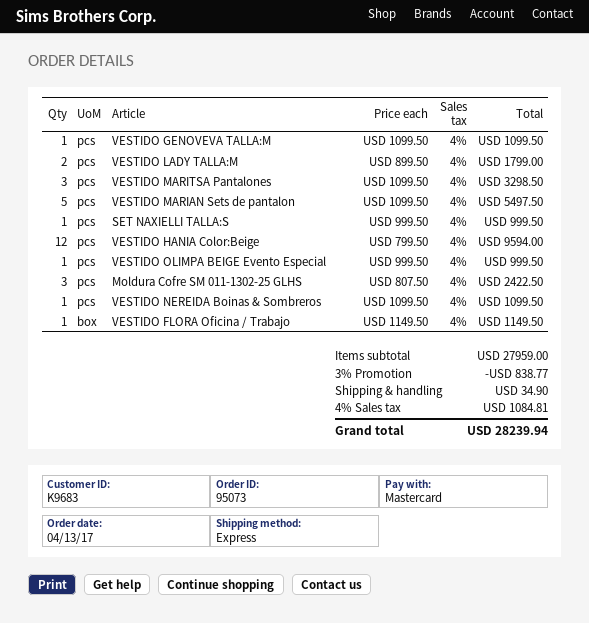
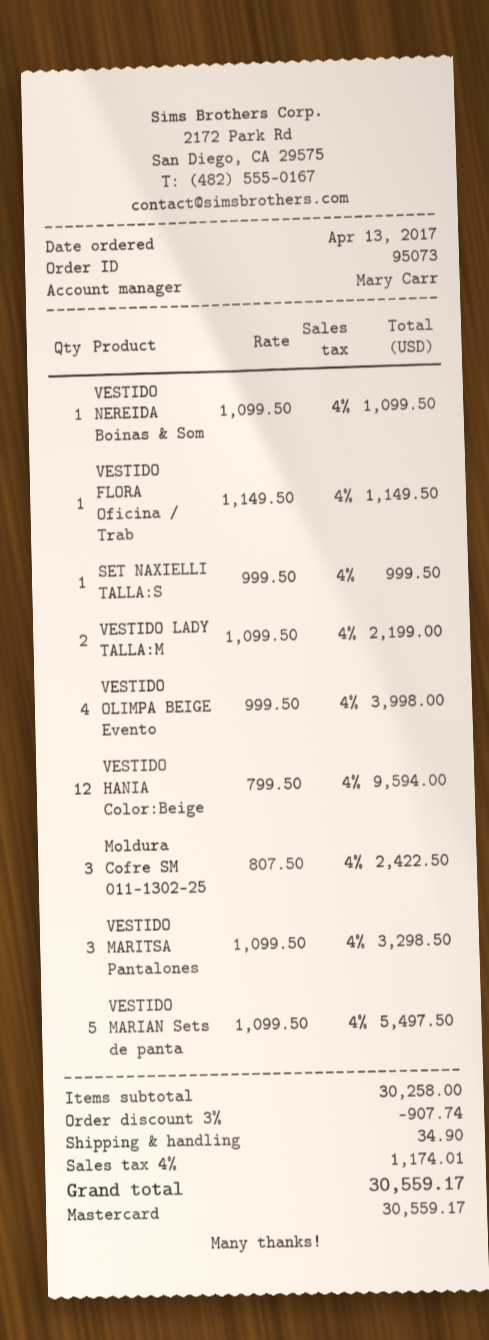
VESTIDO GENOVEVA TALLA:M: 1 x 1099.50 = 1099.50 -> none
VESTIDO LADY TALLA:M: 2 x 899.50 = 1799.00 -> 2 x 1099.50 = 2199.00
VESTIDO OLIMPA BEIGE Evento Especial: 1 x 999.50 = 999.50 -> 4 x 999.50 = 3998.00
subtotal: 27959.00 -> 30258.00
discount: 3% = 838.77 -> 3% = 907.74
tax: 4% = 1084.81 -> 4% = 1174.01
total: 28239.94 -> 30559.17

